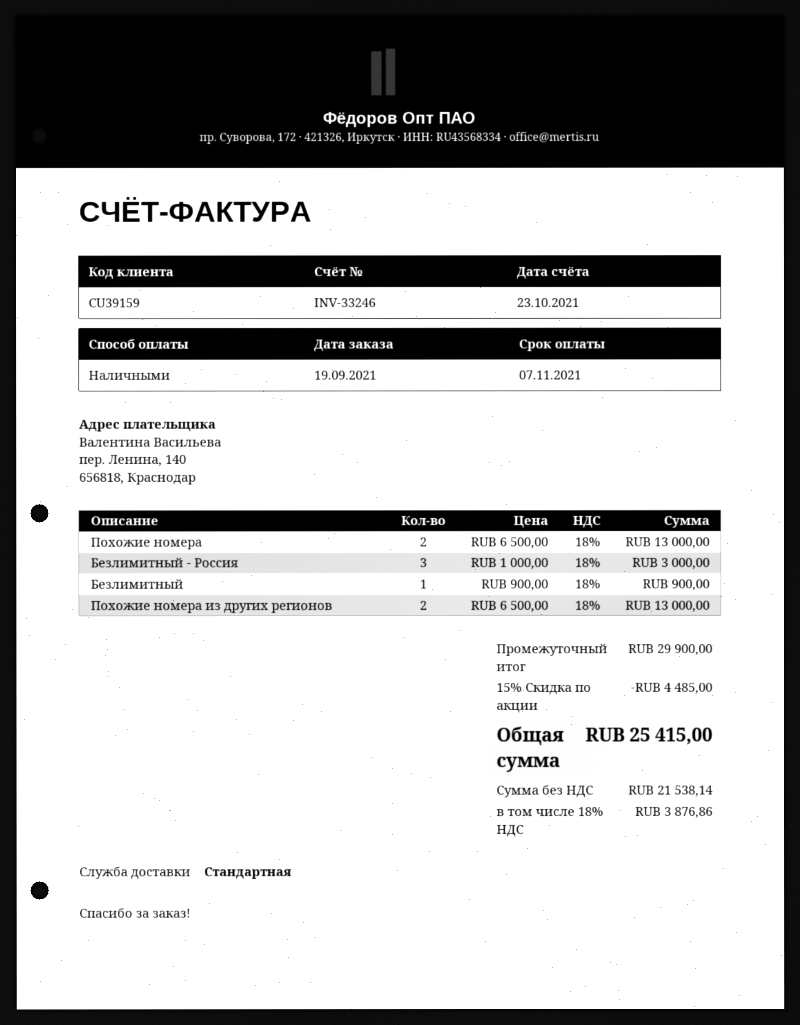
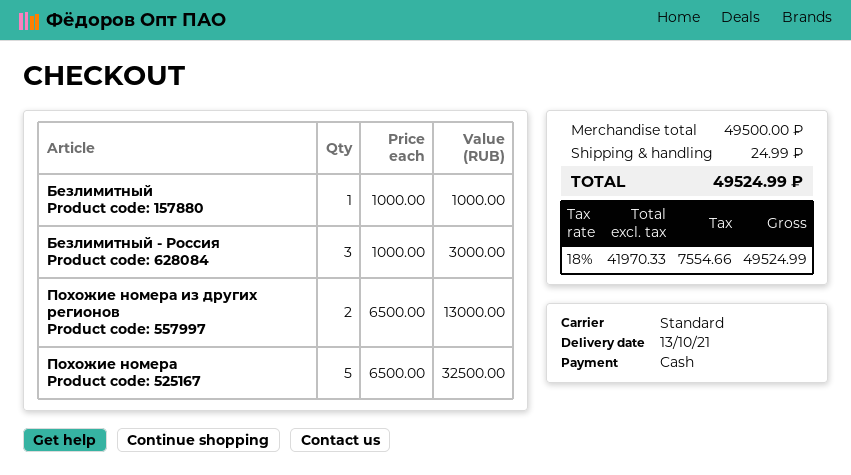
Похожие номера: 2 x 6500.00 = 13000.00 -> 5 x 6500.00 = 32500.00
Безлимитный: 1 x 900.00 = 900.00 -> 1 x 1000.00 = 1000.00
subtotal: 29900.00 -> 49500.00
discount: 15% = 4485.00 -> none
shipping: none -> 24.99
net: 21538.14 -> 41970.33
tax: 18% = 3876.86 -> 18% = 7554.66
total: 25415.00 -> 49524.99

